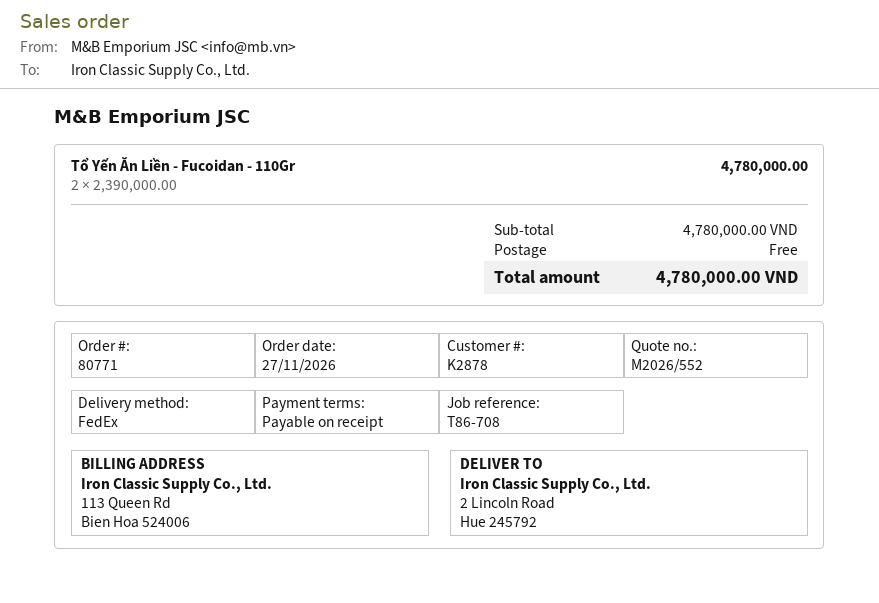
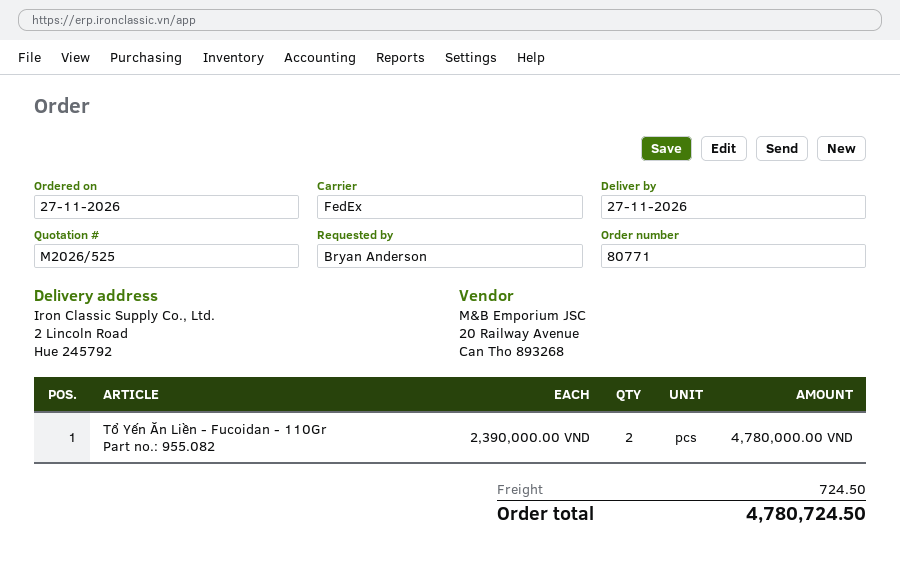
quote number: M2026/552 -> M2026/525
shipping: 0.00 -> 724.50
total: 4780000.00 -> 4780724.50

